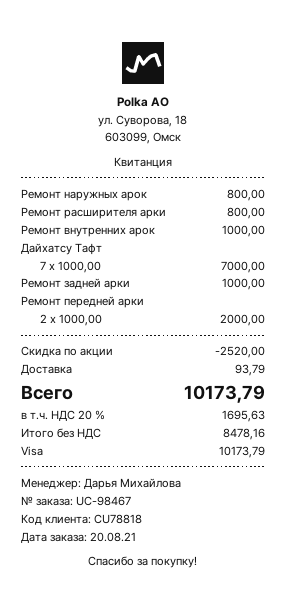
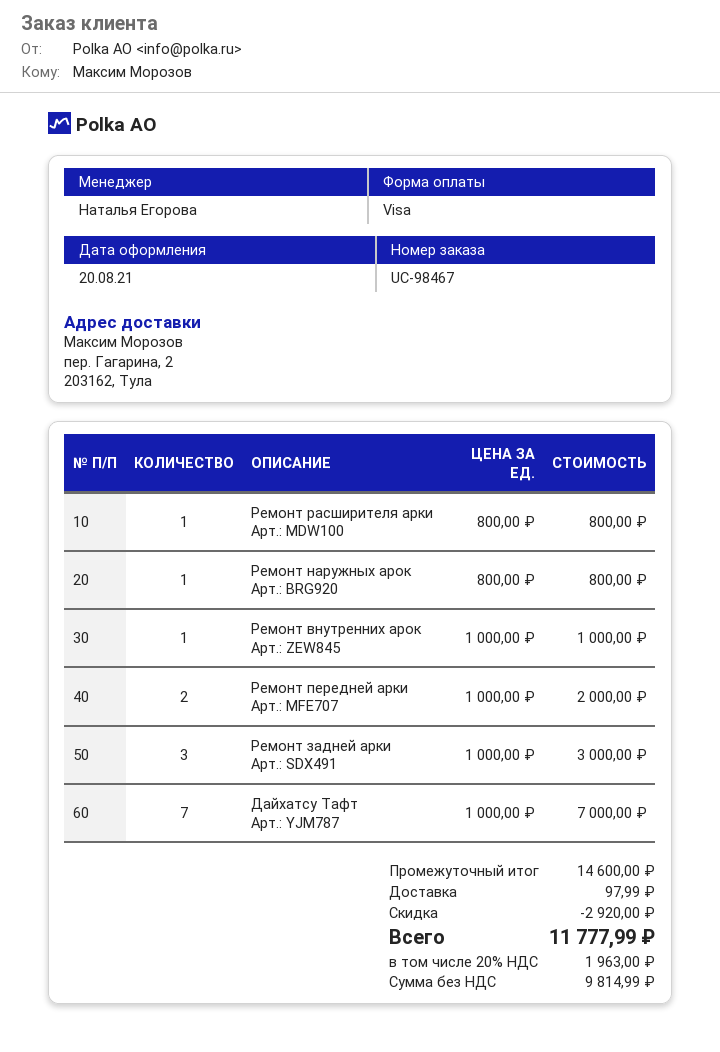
sales rep: Дарья Михайлова -> Наталья Егорова
Ремонт задней арки: 1 x 1000.00 = 1000.00 -> 3 x 1000.00 = 3000.00
discount: 2520.00 -> 2920.00
shipping: 93.79 -> 97.99
net: 8478.16 -> 9814.99
tax: 20% = 1695.63 -> 20% = 1963.00
total: 10173.79 -> 11777.99

